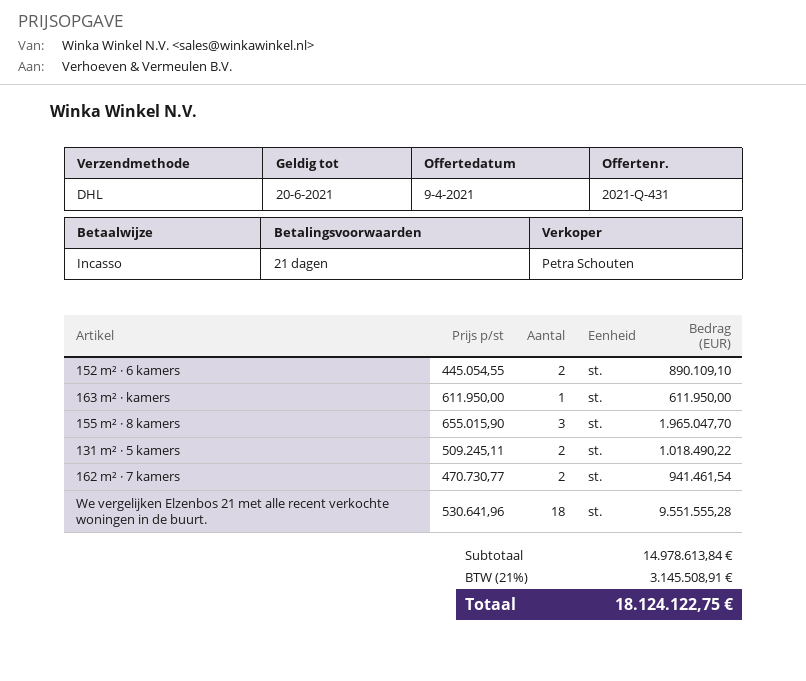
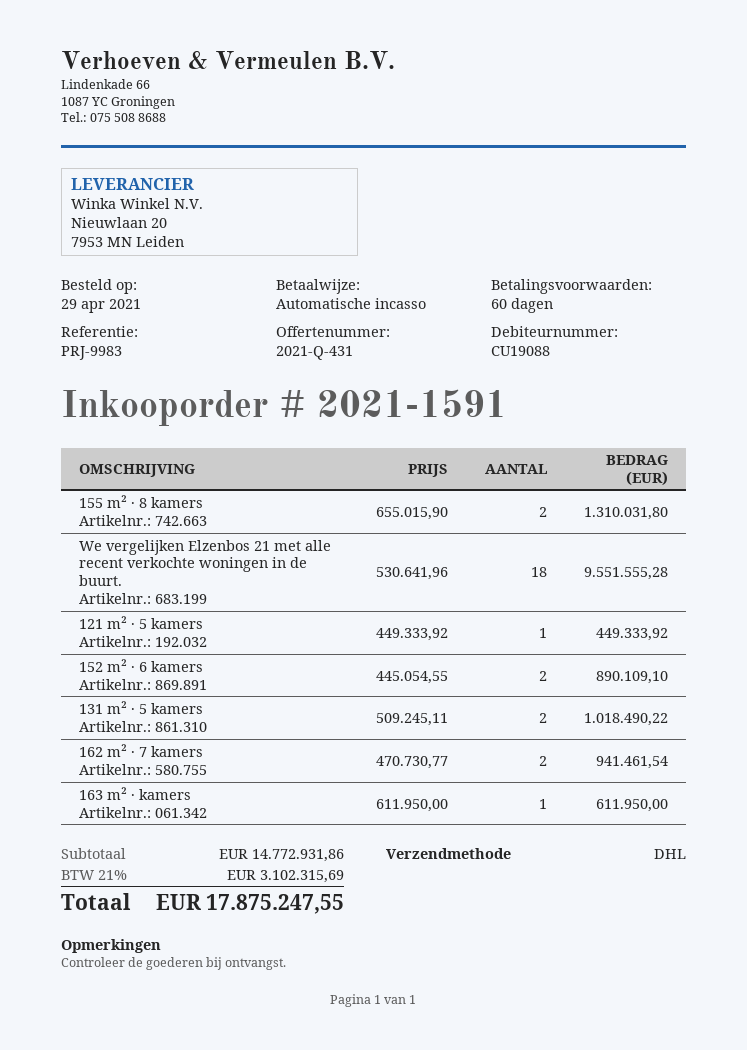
payment terms: 21 days -> 60 days
155 m² · 8 kamers: 3 x 655015.90 = 1965047.70 -> 2 x 655015.90 = 1310031.80
121 m² · 5 kamers: none -> 1 x 449333.92 = 449333.92
subtotal: 14978613.84 -> 14772931.86
tax: 21% = 3145508.91 -> 21% = 3102315.69
total: 18124122.75 -> 17875247.55

